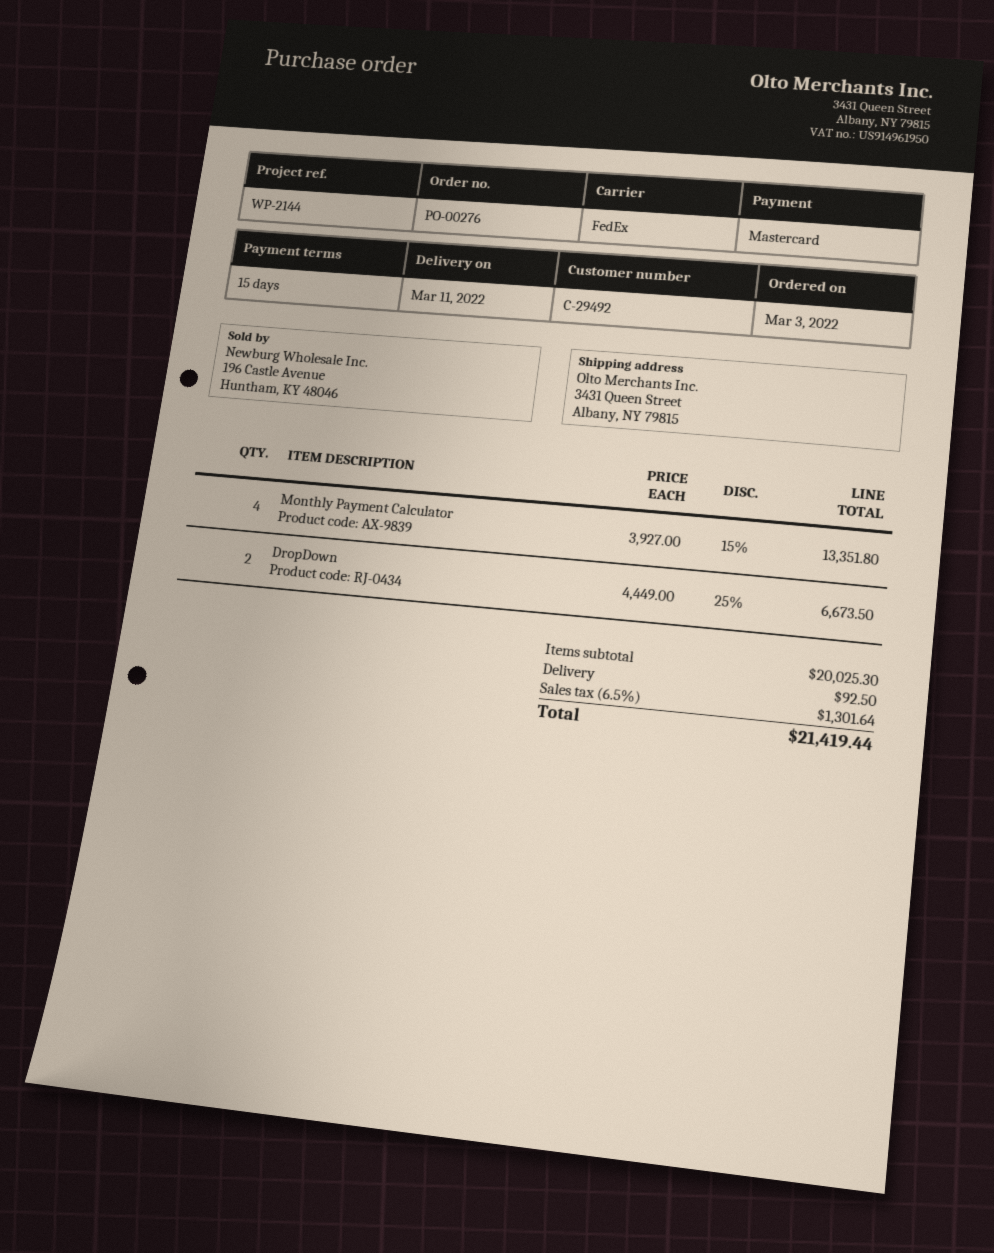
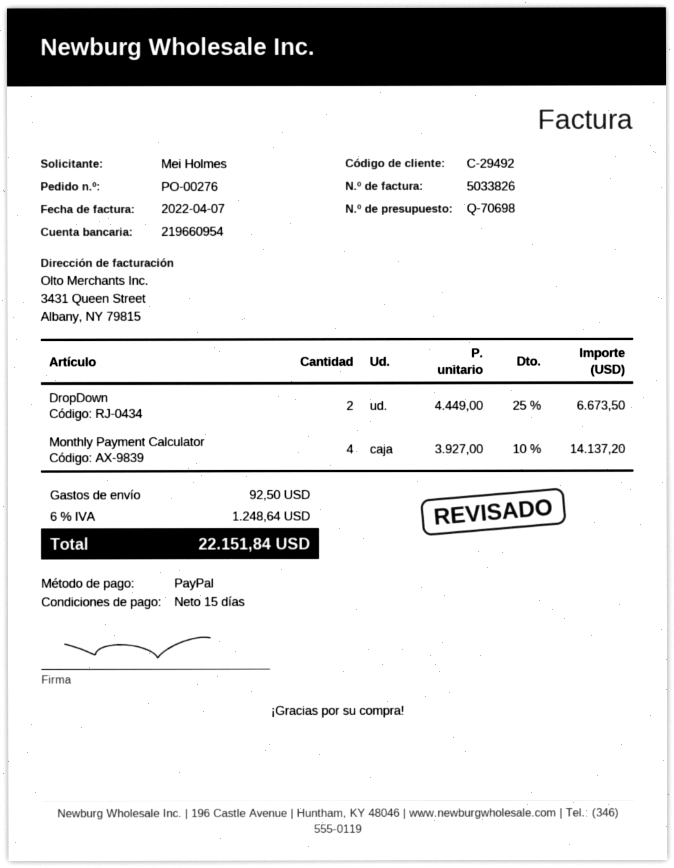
payment method: Mastercard -> PayPal
Monthly Payment Calculator: 4 x 3927.00 - 15% = 13351.80 -> 4 x 3927.00 - 10% = 14137.20
tax: 6.5% = 1301.64 -> 6% = 1248.64
total: 21419.44 -> 22151.84

